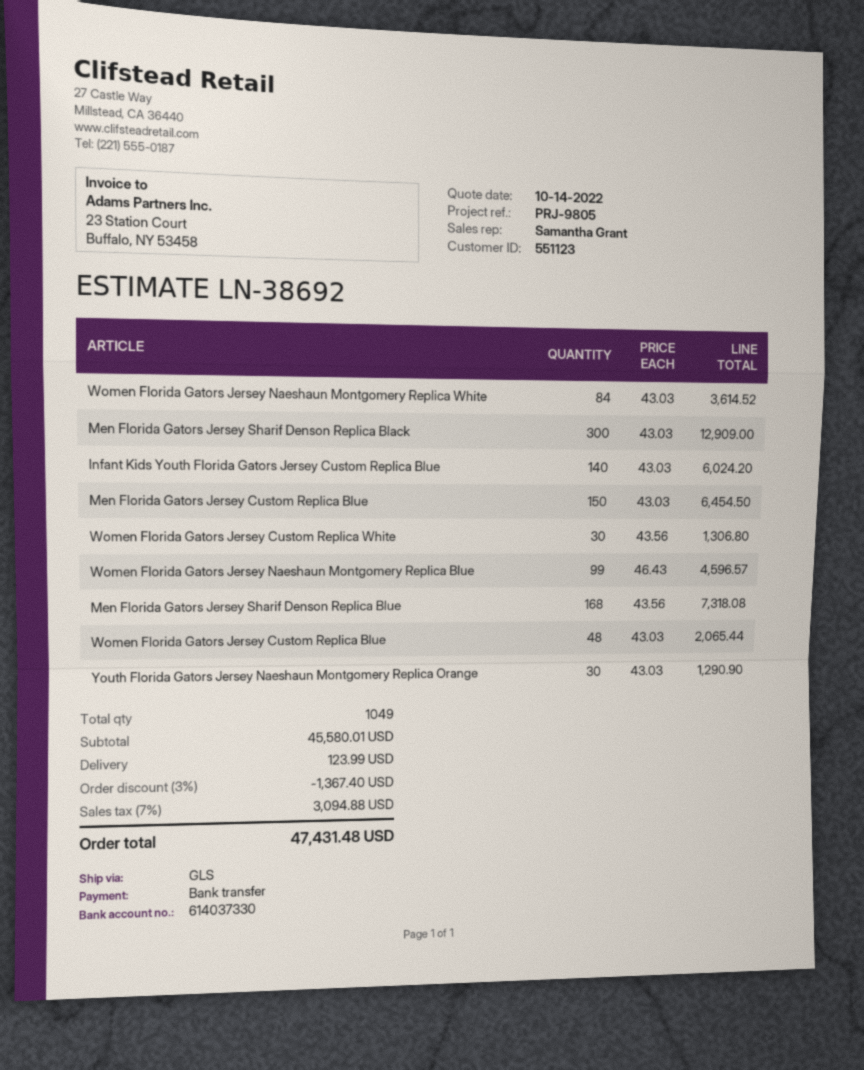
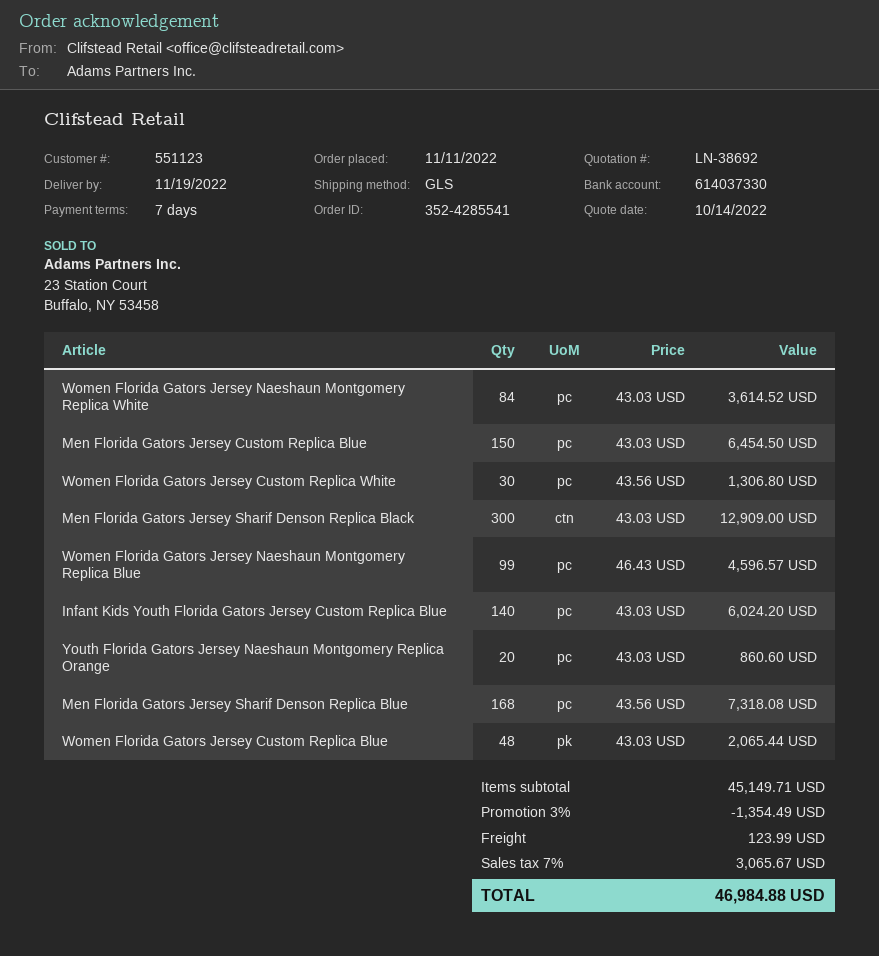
Youth Florida Gators Jersey Naeshaun Montgomery Replica Orange: 30 x 43.03 = 1290.90 -> 20 x 43.03 = 860.60
subtotal: 45580.01 -> 45149.71
discount: 3% = 1367.40 -> 3% = 1354.49
tax: 7% = 3094.88 -> 7% = 3065.67
total: 47431.48 -> 46984.88

